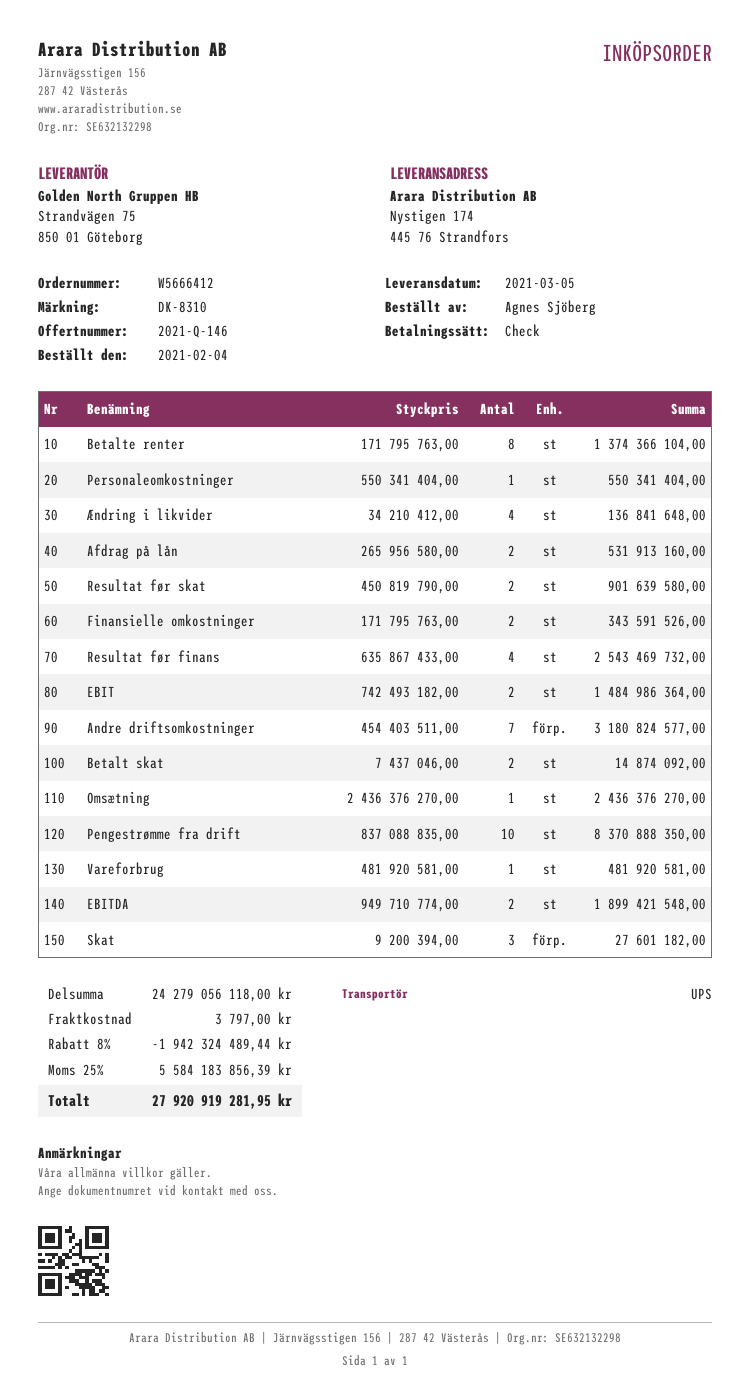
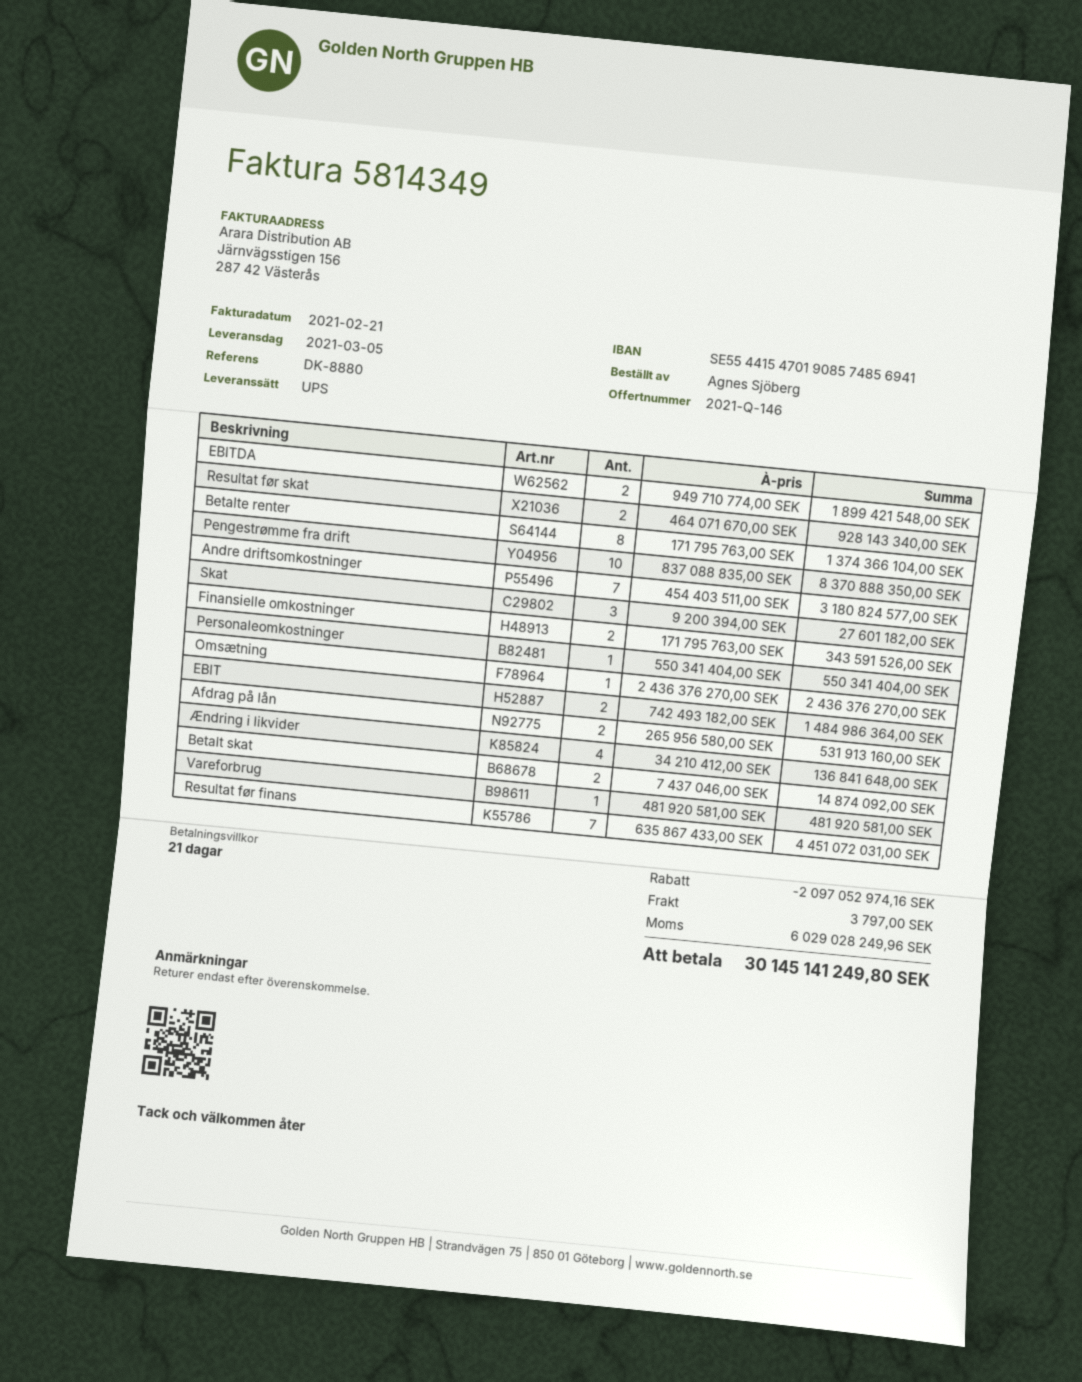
reference: DK-8310 -> DK-8880
Resultat før skat: 2 x 450819790.00 = 901639580.00 -> 2 x 464071670.00 = 928143340.00
Resultat før finans: 4 x 635867433.00 = 2543469732.00 -> 7 x 635867433.00 = 4451072031.00
discount: 1942324489.44 -> 2097052974.16
tax: 5584183856.39 -> 6029028249.96
total: 27920919281.95 -> 30145141249.80

